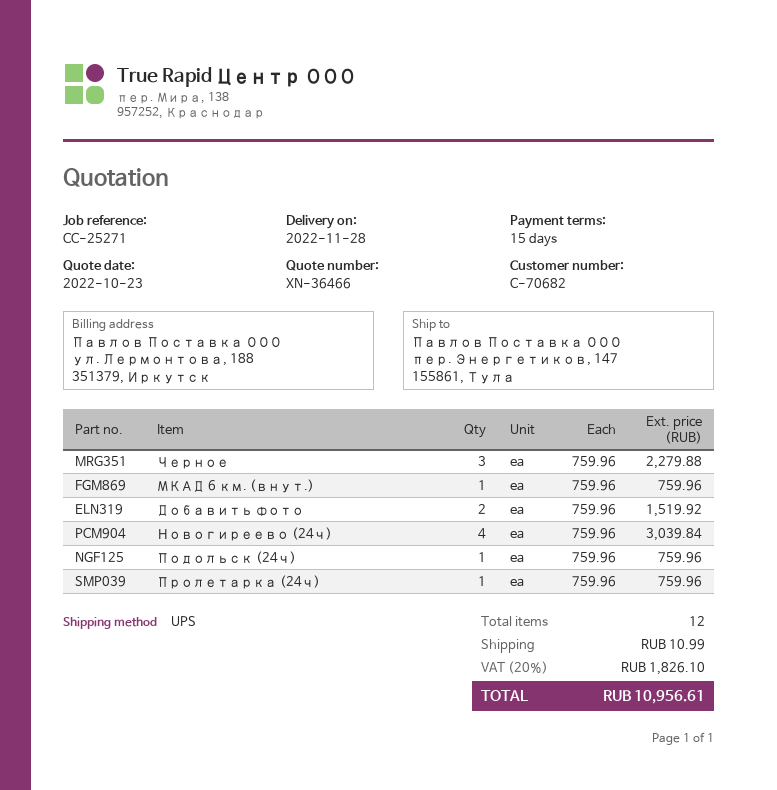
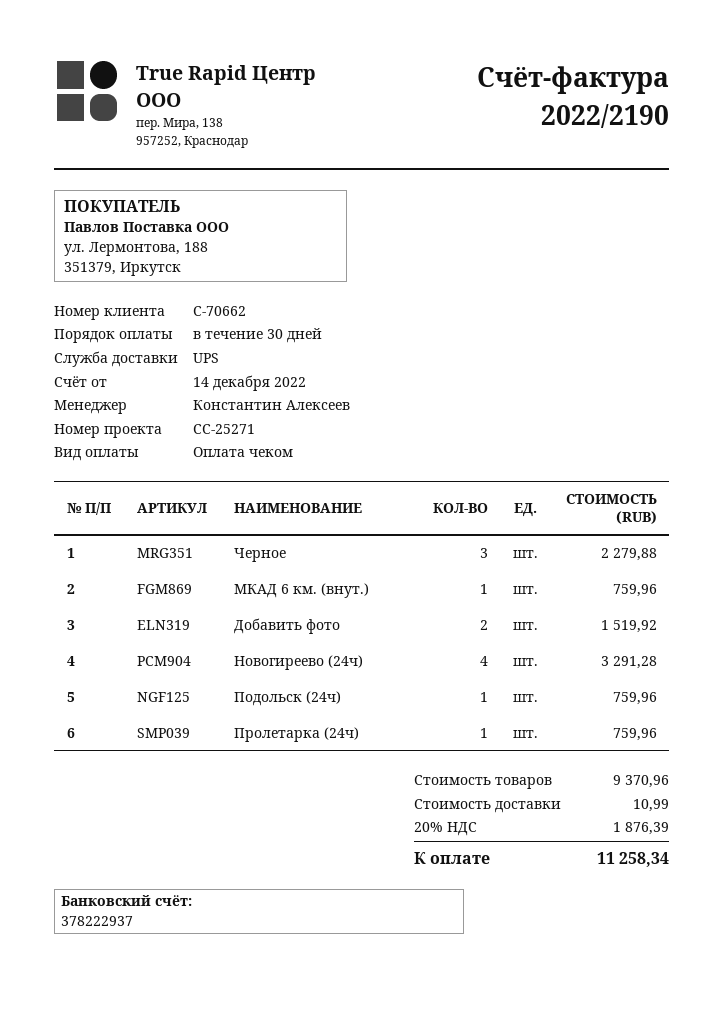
payment terms: 15 days -> 30 days
customer number: C-70682 -> C-70662
Новогиреево (24ч): 4 for 3039.84 -> 4 for 3291.28
tax: 20% = 1826.10 -> 20% = 1876.39
total: 10956.61 -> 11258.34

